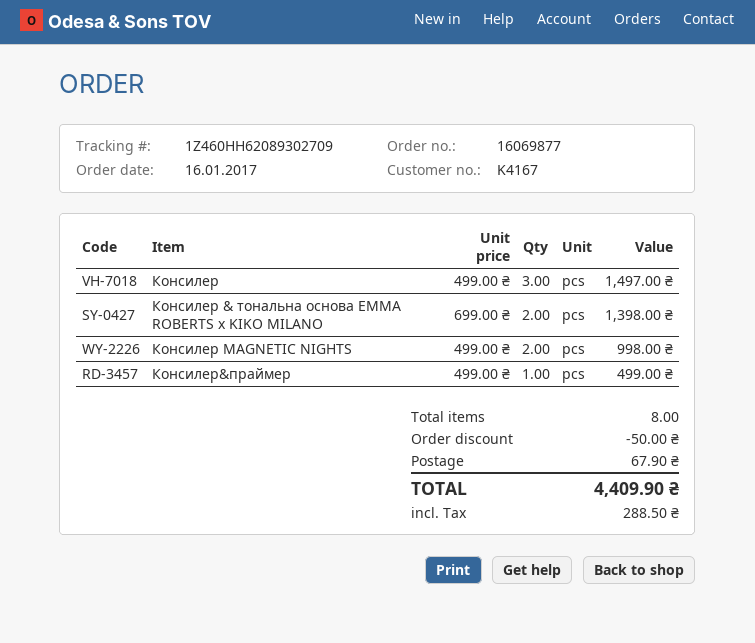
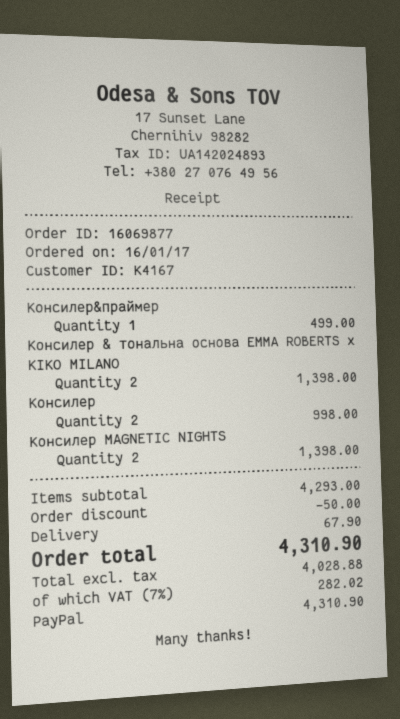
Консилер: 3 for 1497.00 -> 2 for 998.00
Консилер MAGNETIC NIGHTS: 2 for 998.00 -> 2 for 1398.00
tax: 288.50 -> 282.02
total: 4409.90 -> 4310.90

